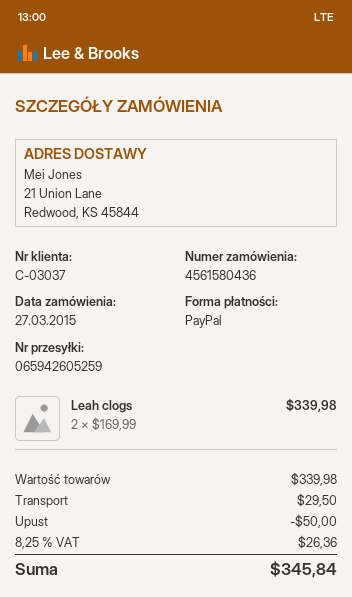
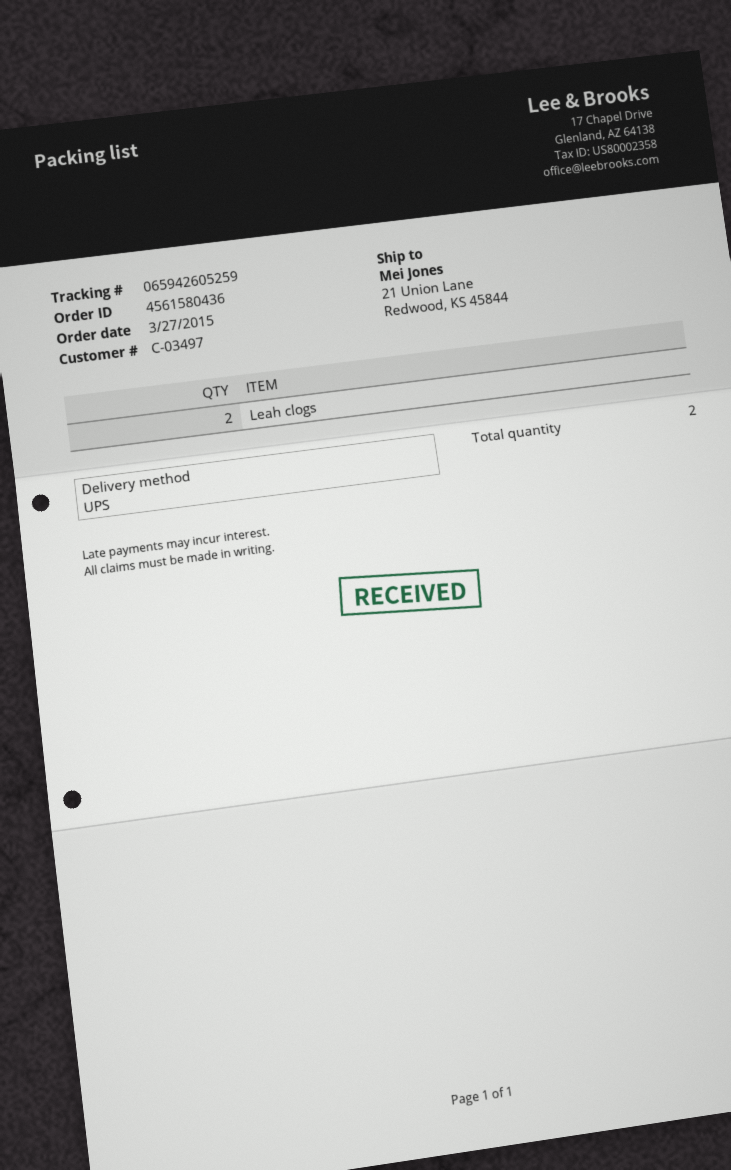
customer number: C-03037 -> C-03497

